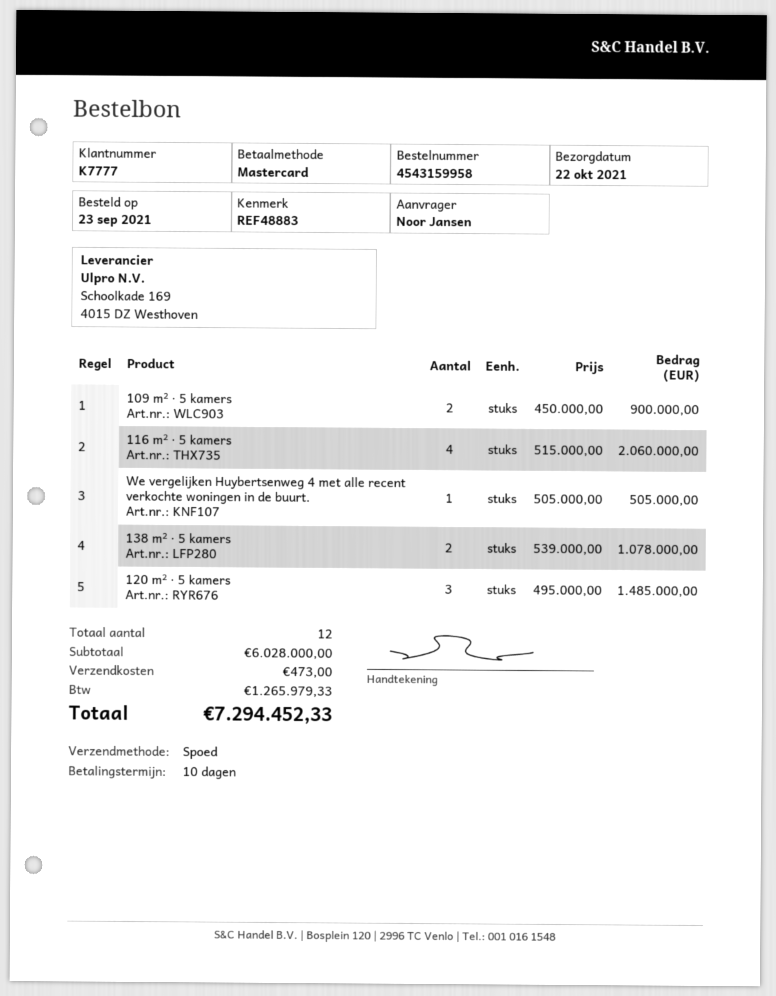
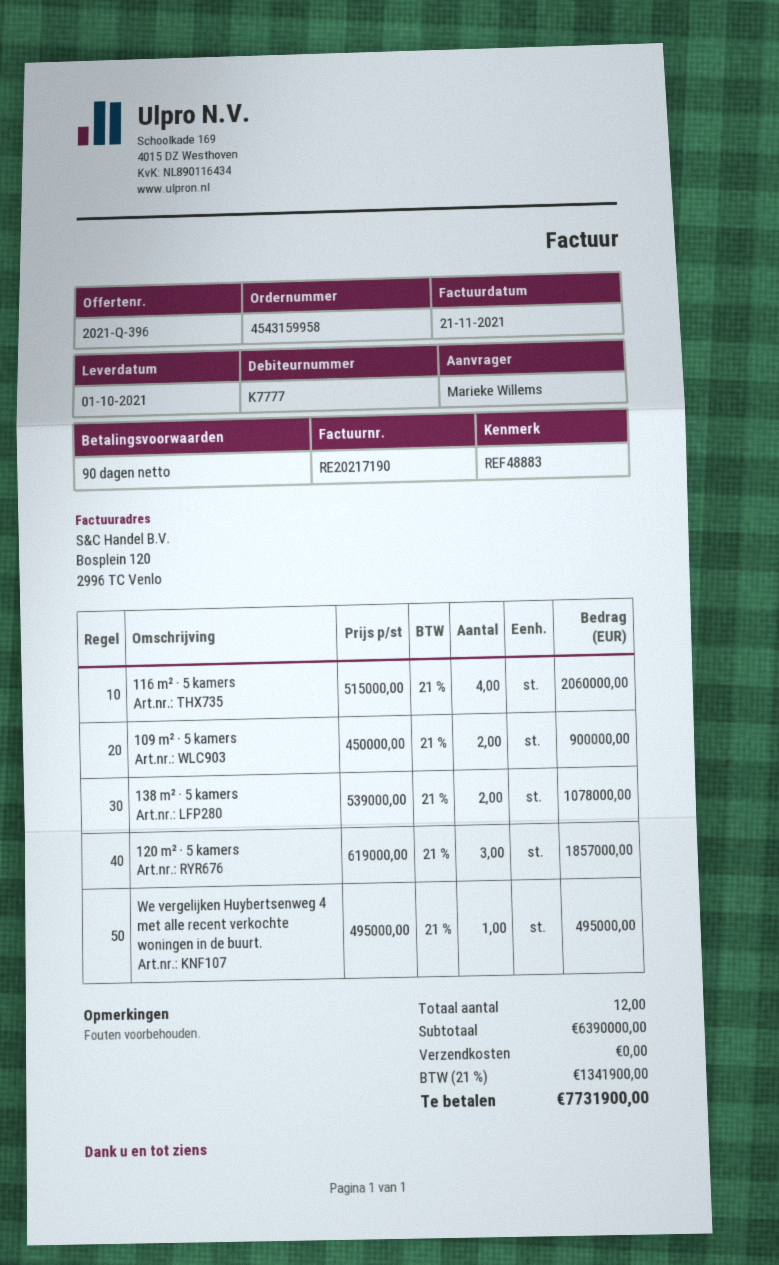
delivery date: 2021-10-22 -> 2021-10-01
payment terms: 10 days -> 90 days
ordered by: Noor Jansen -> Marieke Willems
We vergelijken Huybertsenweg 4 met alle recent verkochte woningen in de buurt.: 1 x 505000.00 = 505000.00 -> 1 x 495000.00 = 495000.00
120 m² · 5 kamers: 3 x 495000.00 = 1485000.00 -> 3 x 619000.00 = 1857000.00
subtotal: 6028000.00 -> 6390000.00
shipping: 473.00 -> 0.00
tax: 1265979.33 -> 1341900.00
total: 7294452.33 -> 7731900.00

